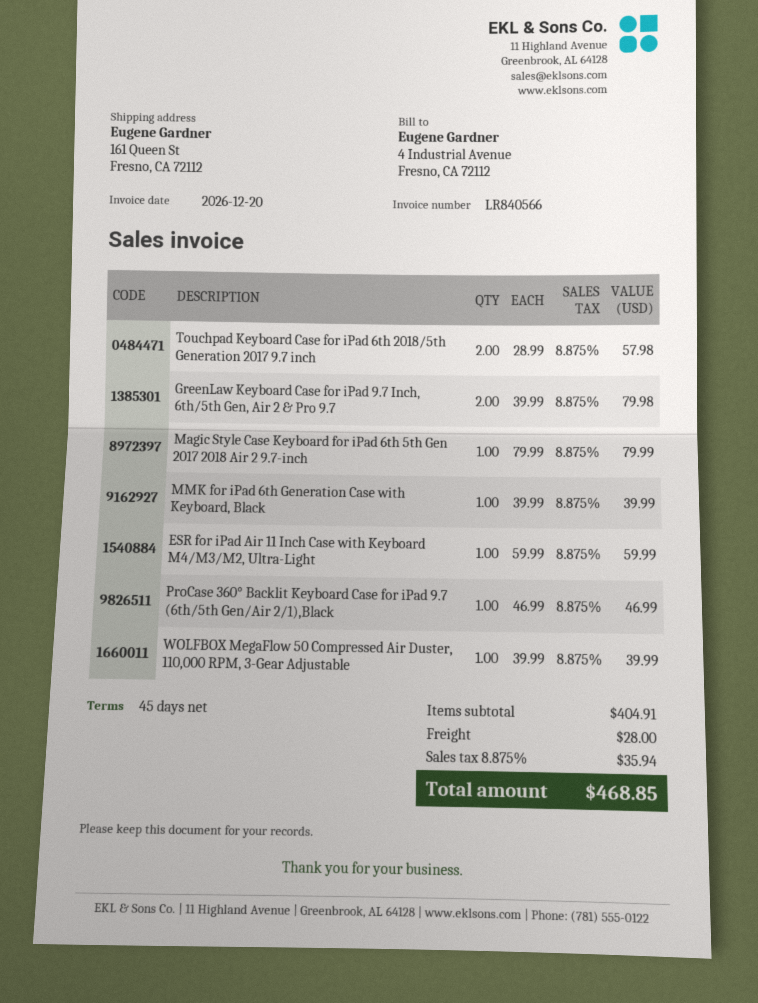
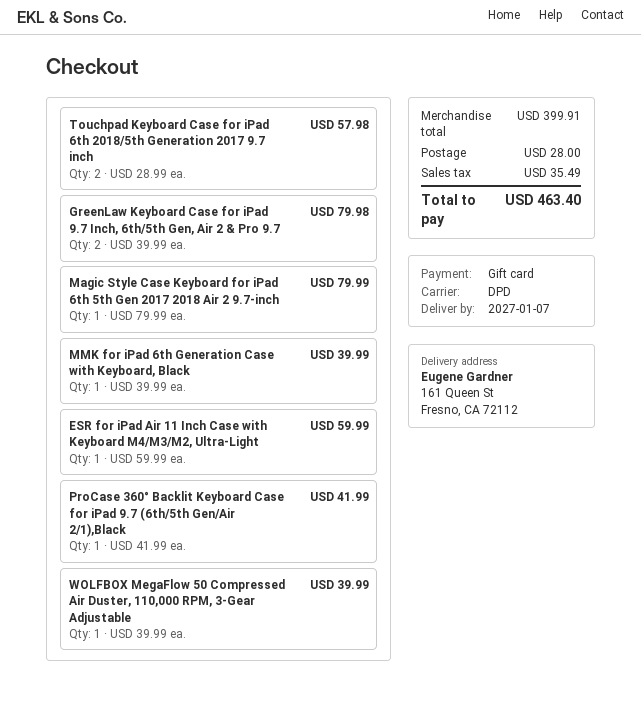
ProCase 360° Backlit Keyboard Case for iPad 9.7 (6th/5th Gen/Air 2/1),Black: 1 x 46.99 = 46.99 -> 1 x 41.99 = 41.99
subtotal: 404.91 -> 399.91
tax: 35.94 -> 35.49
total: 468.85 -> 463.40

